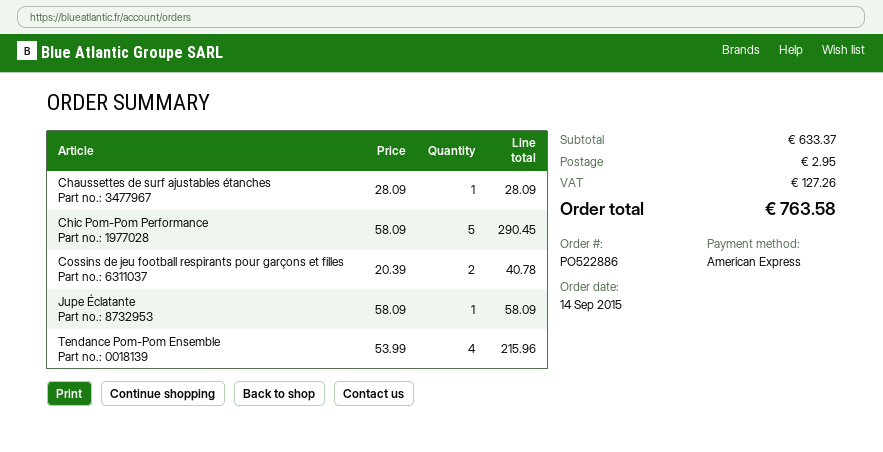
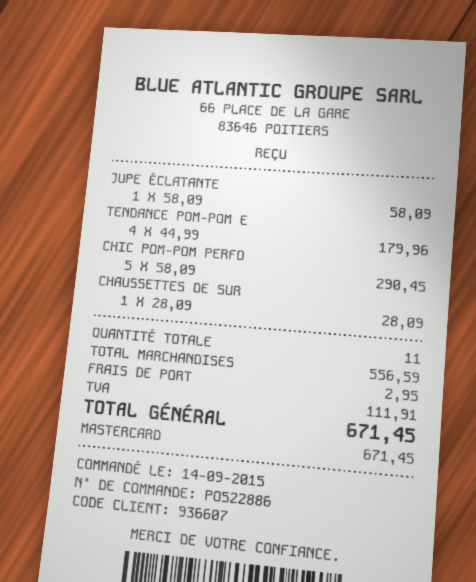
payment method: American Express -> Mastercard
Cossins de jeu football respirants pour garçons et filles: 2 x 20.39 = 40.78 -> none
Tendance Pom-Pom Ensemble: 4 x 53.99 = 215.96 -> 4 x 44.99 = 179.96
subtotal: 633.37 -> 556.59
tax: 127.26 -> 111.91
total: 763.58 -> 671.45

